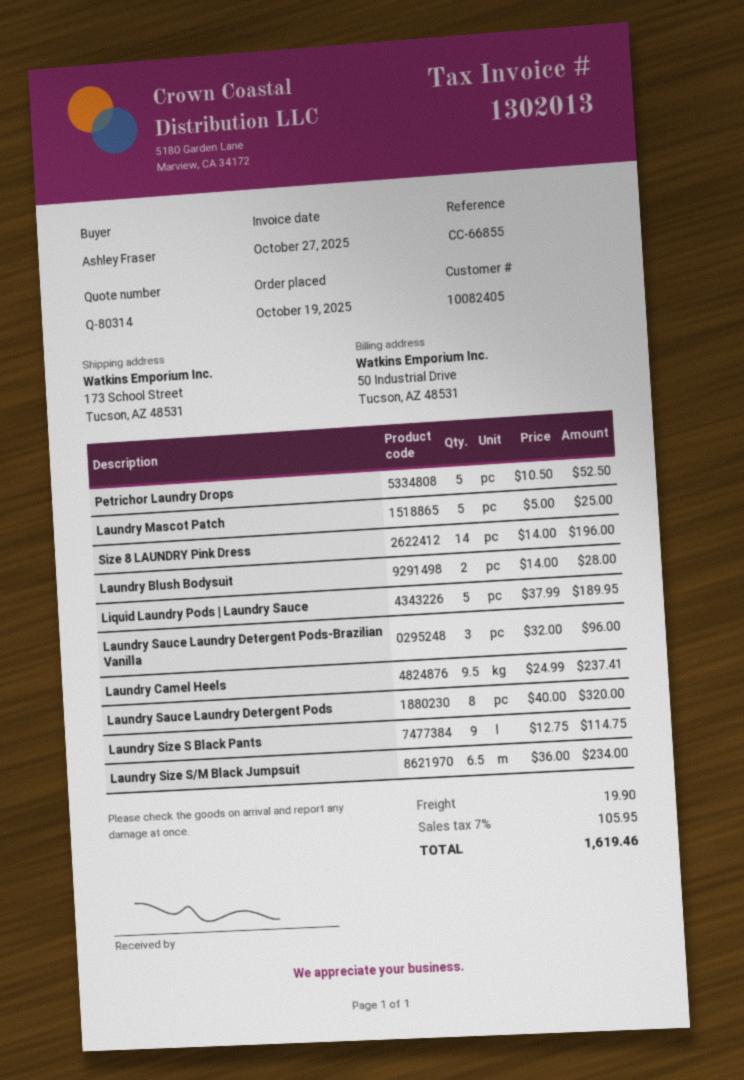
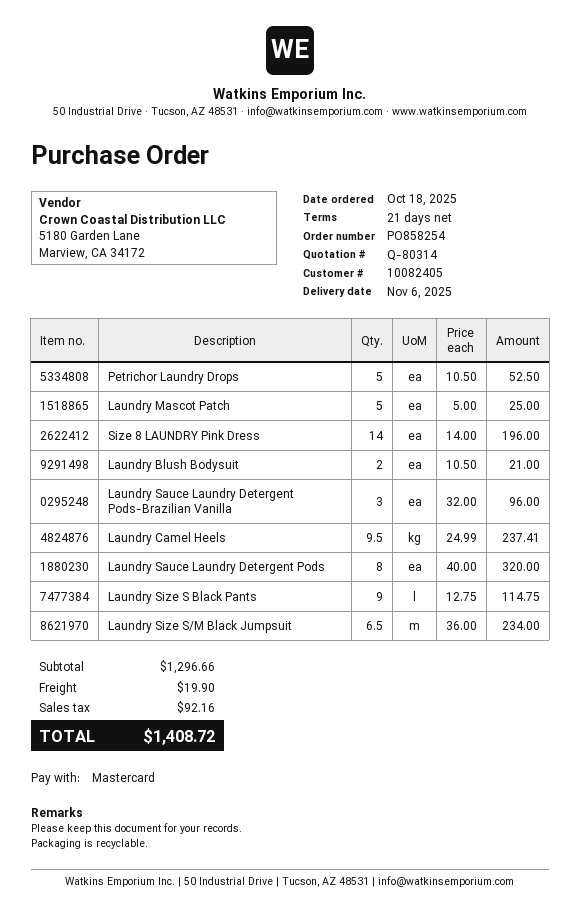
order date: 2025-10-19 -> 2025-10-18
Laundry Blush Bodysuit: 2 x 14.00 = 28.00 -> 2 x 10.50 = 21.00
Liquid Laundry Pods | Laundry Sauce: 5 x 37.99 = 189.95 -> none
tax: 105.95 -> 92.16
total: 1619.46 -> 1408.72

